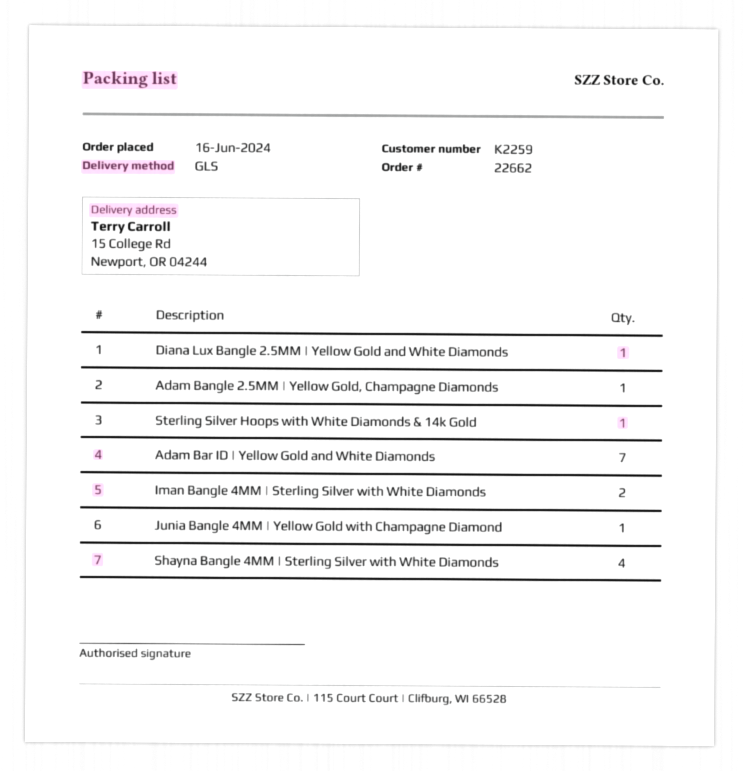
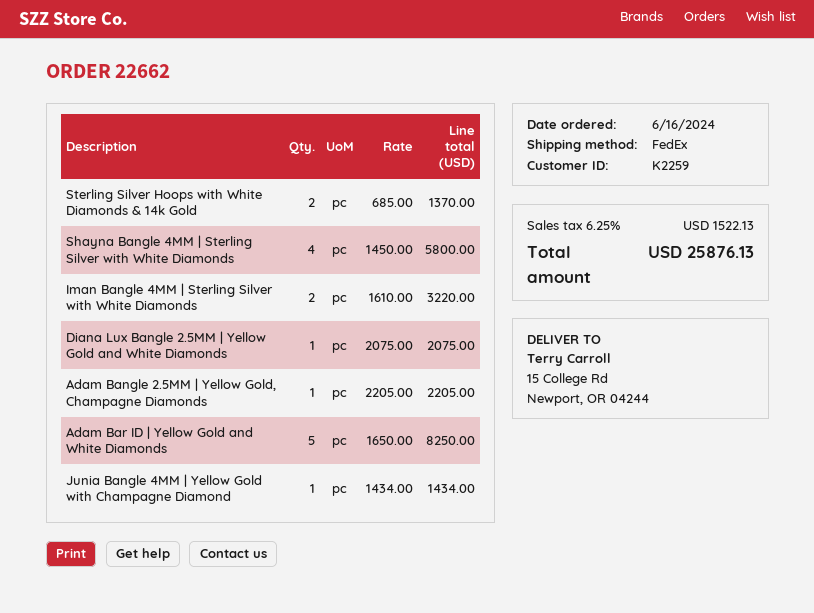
shipping method: GLS -> FedEx
Sterling Silver Hoops with White Diamonds & 14k Gold: 1 -> 2
Adam Bar ID | Yellow Gold and White Diamonds: 7 -> 5

